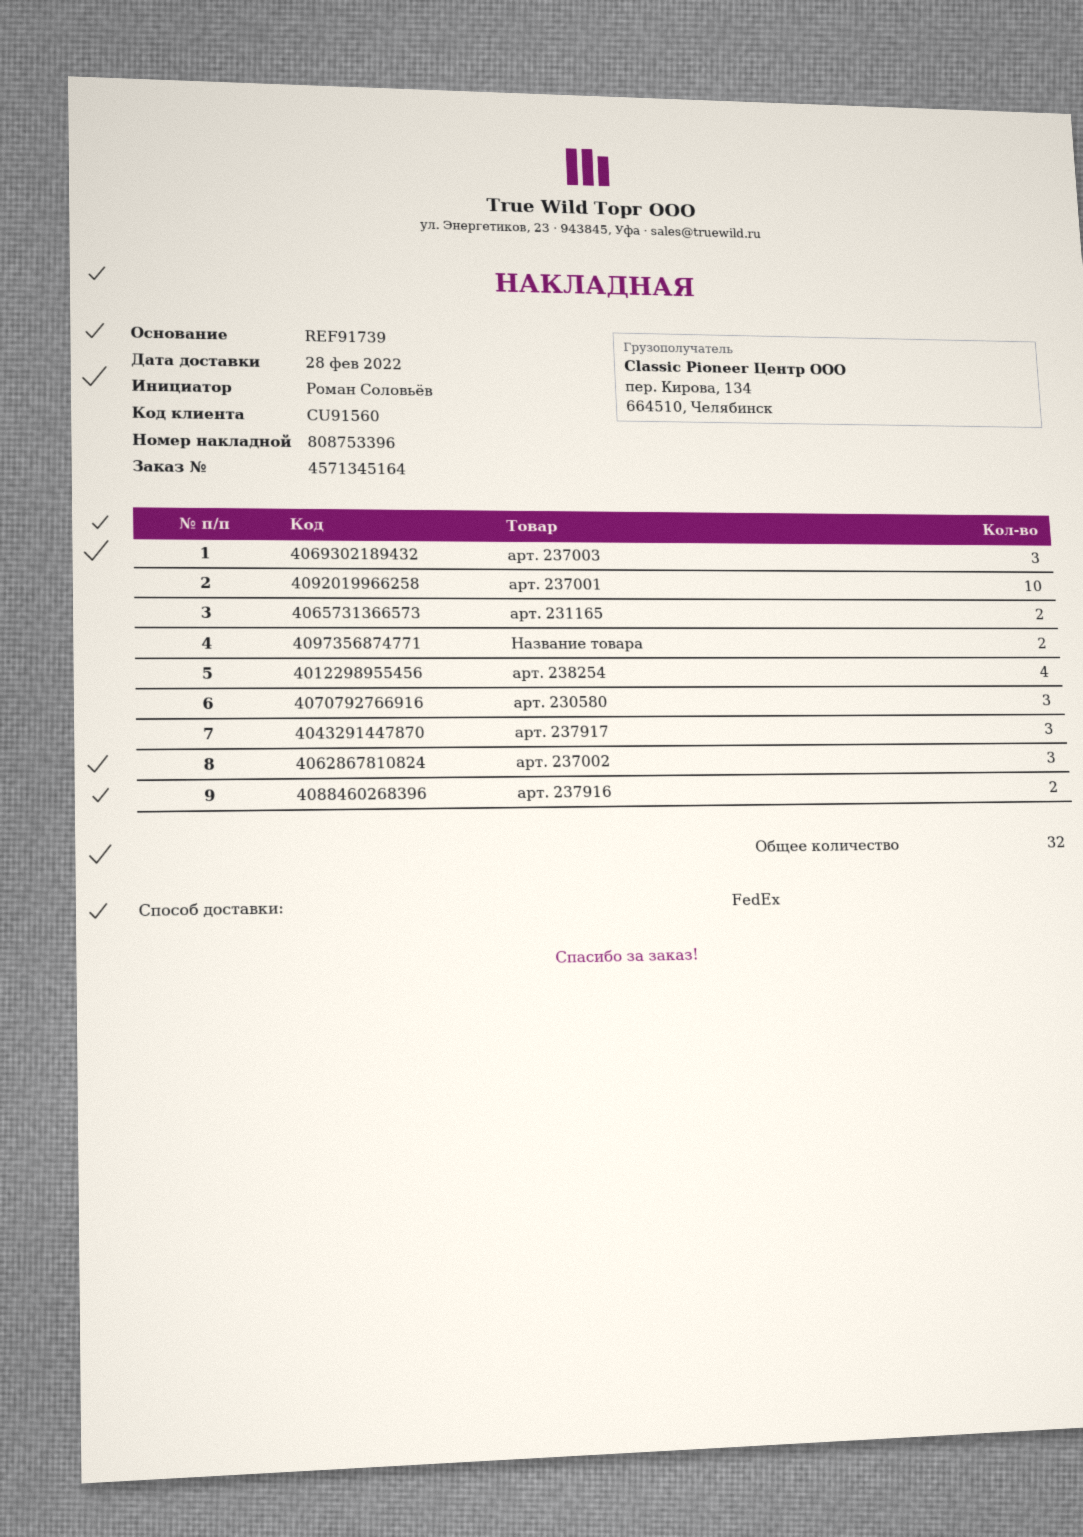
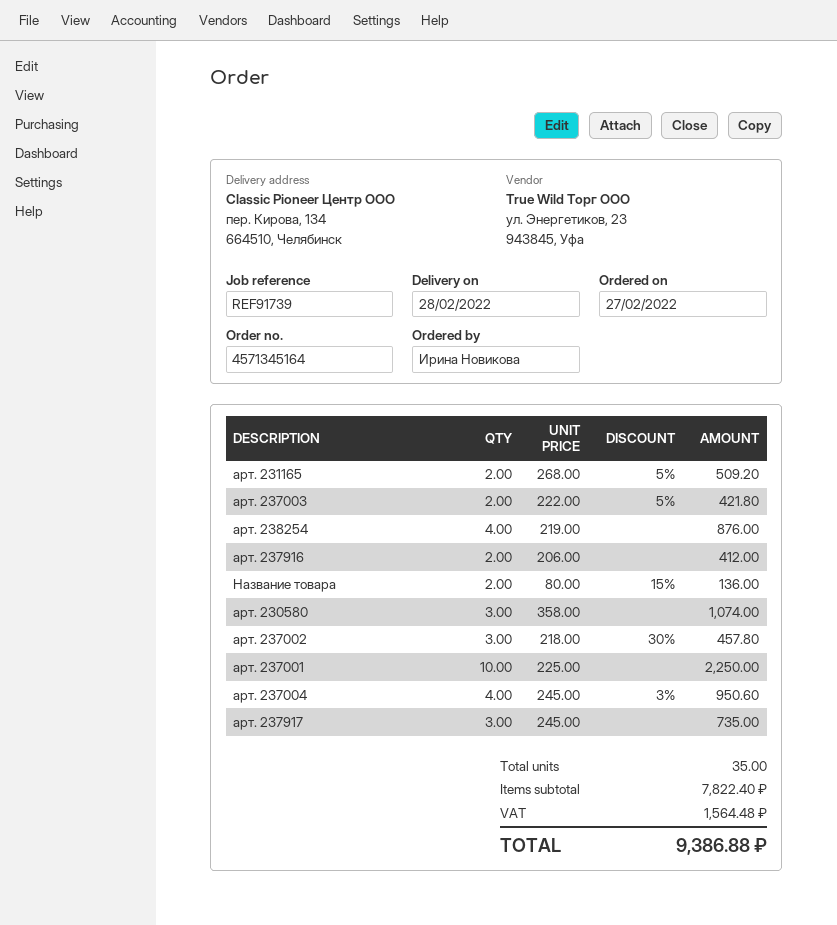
ordered by: Роман Соловьёв -> Ирина Новикова
арт. 237003: 3 -> 2
арт. 237004: none -> 4
total quantity: 32 -> 35

